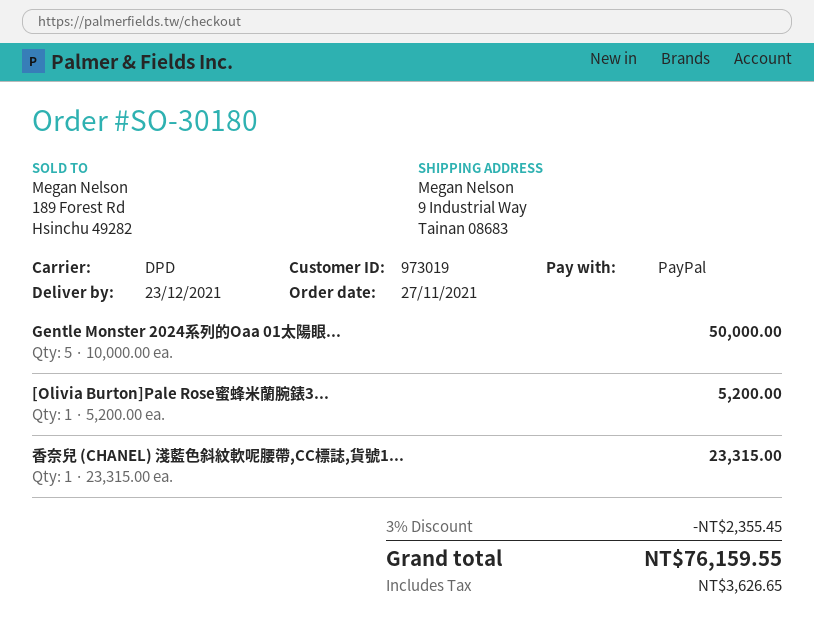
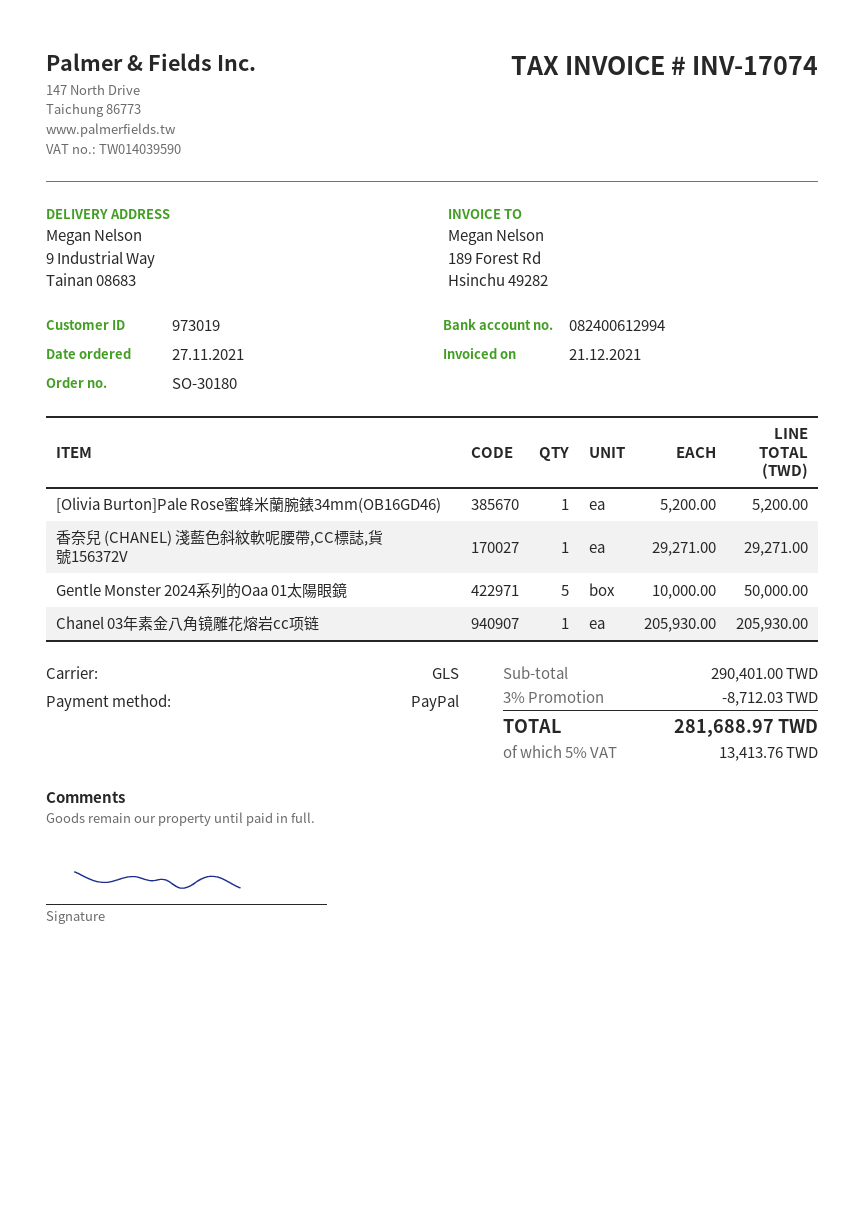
shipping method: DPD -> GLS
香奈兒 (CHANEL) 淺藍色斜紋軟呢腰帶,CC標誌,貨號1...: 1 x 23315.00 = 23315.00 -> 1 x 29271.00 = 29271.00
Chanel 03年素金八角镜雕花熔岩cc项链: none -> 1 x 205930.00 = 205930.00
discount: 3% = 2355.45 -> 3% = 8712.03
tax: 3626.65 -> 13413.76
total: 76159.55 -> 281688.97

